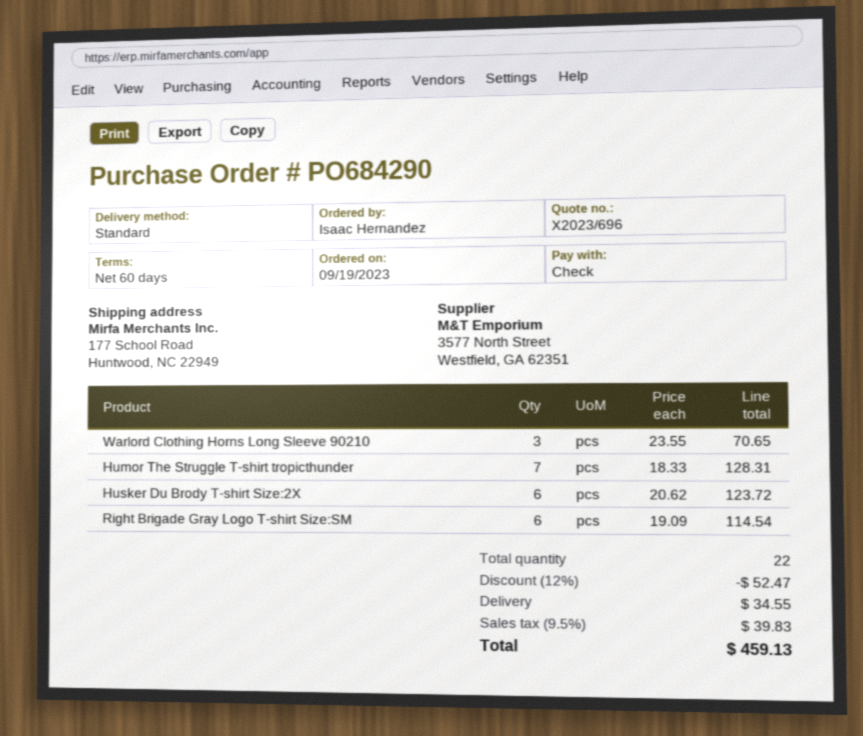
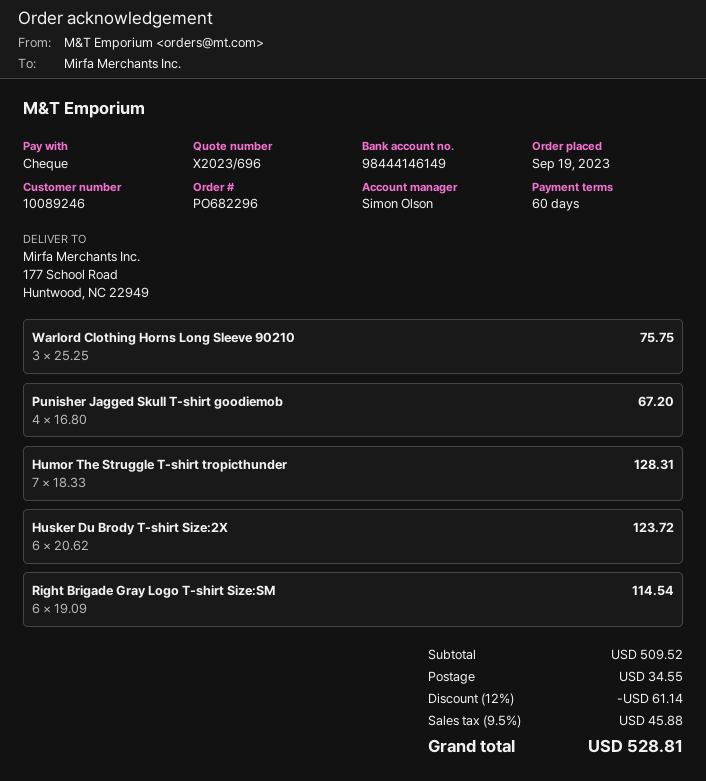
order number: PO684290 -> PO682296
Warlord Clothing Horns Long Sleeve 90210: 3 x 23.55 = 70.65 -> 3 x 25.25 = 75.75
Punisher Jagged Skull T-shirt goodiemob: none -> 4 x 16.80 = 67.20
discount: 12% = 52.47 -> 12% = 61.14
tax: 9.5% = 39.83 -> 9.5% = 45.88
total: 459.13 -> 528.81

